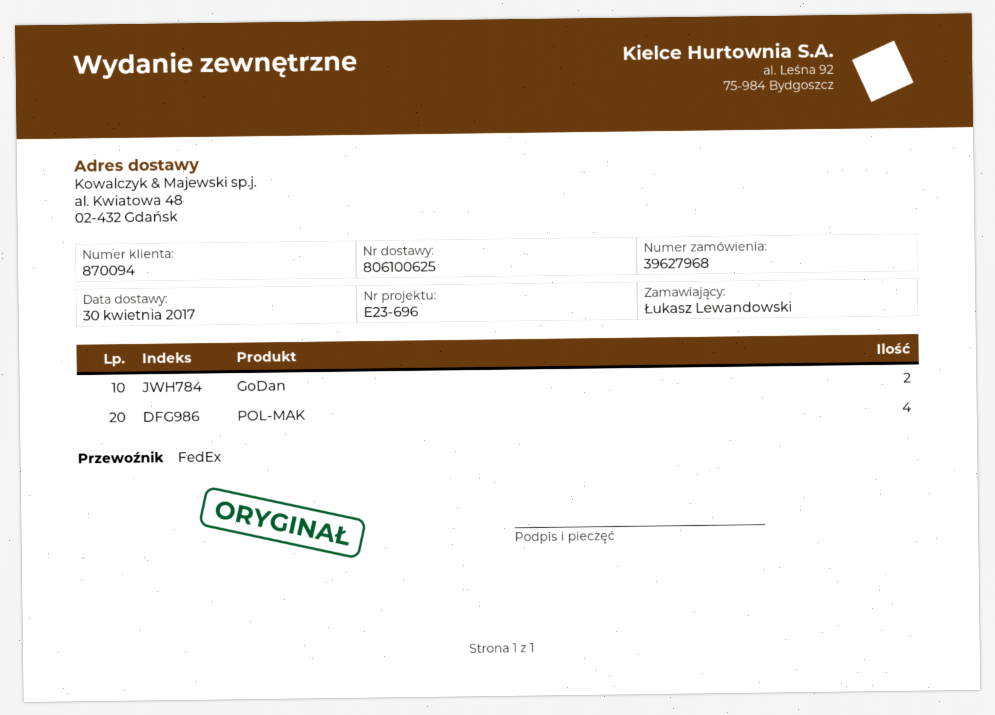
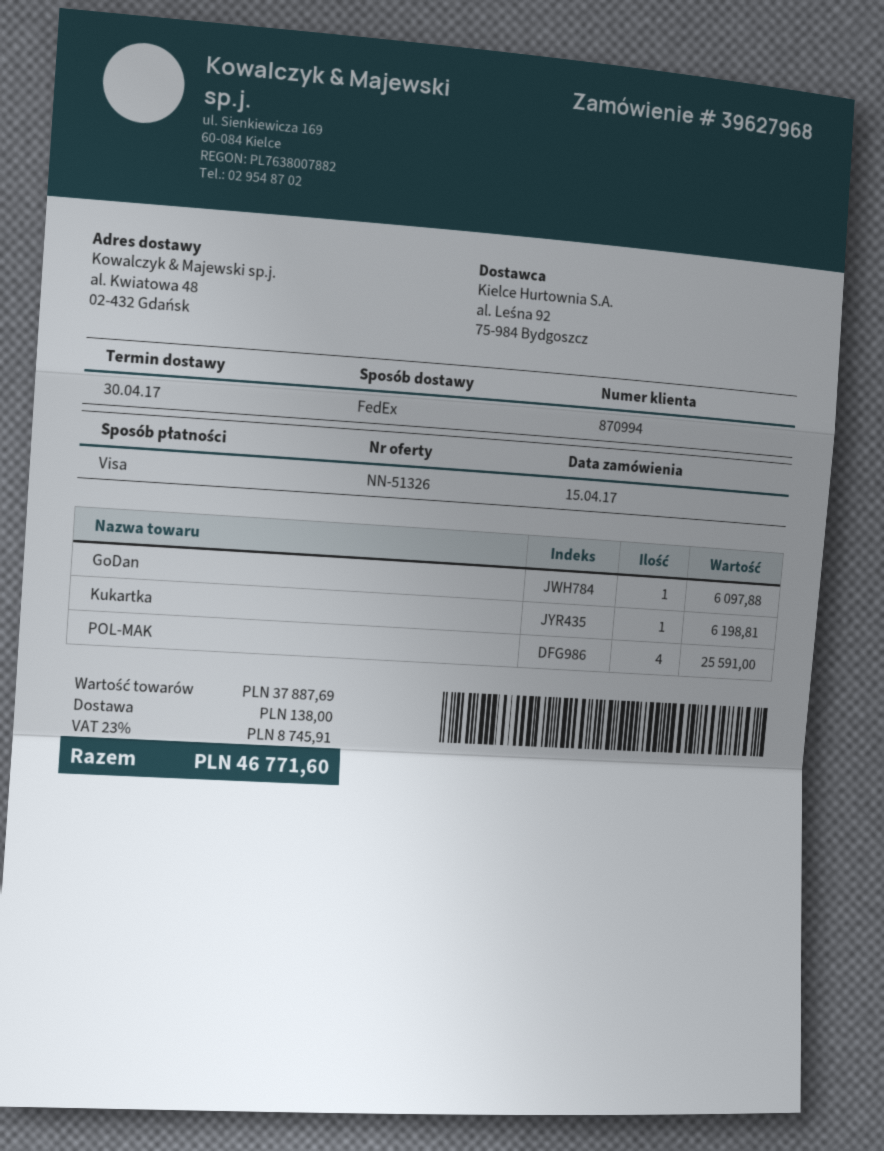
customer number: 870094 -> 870994
GoDan: 2 -> 1
Kukartka: none -> 1

